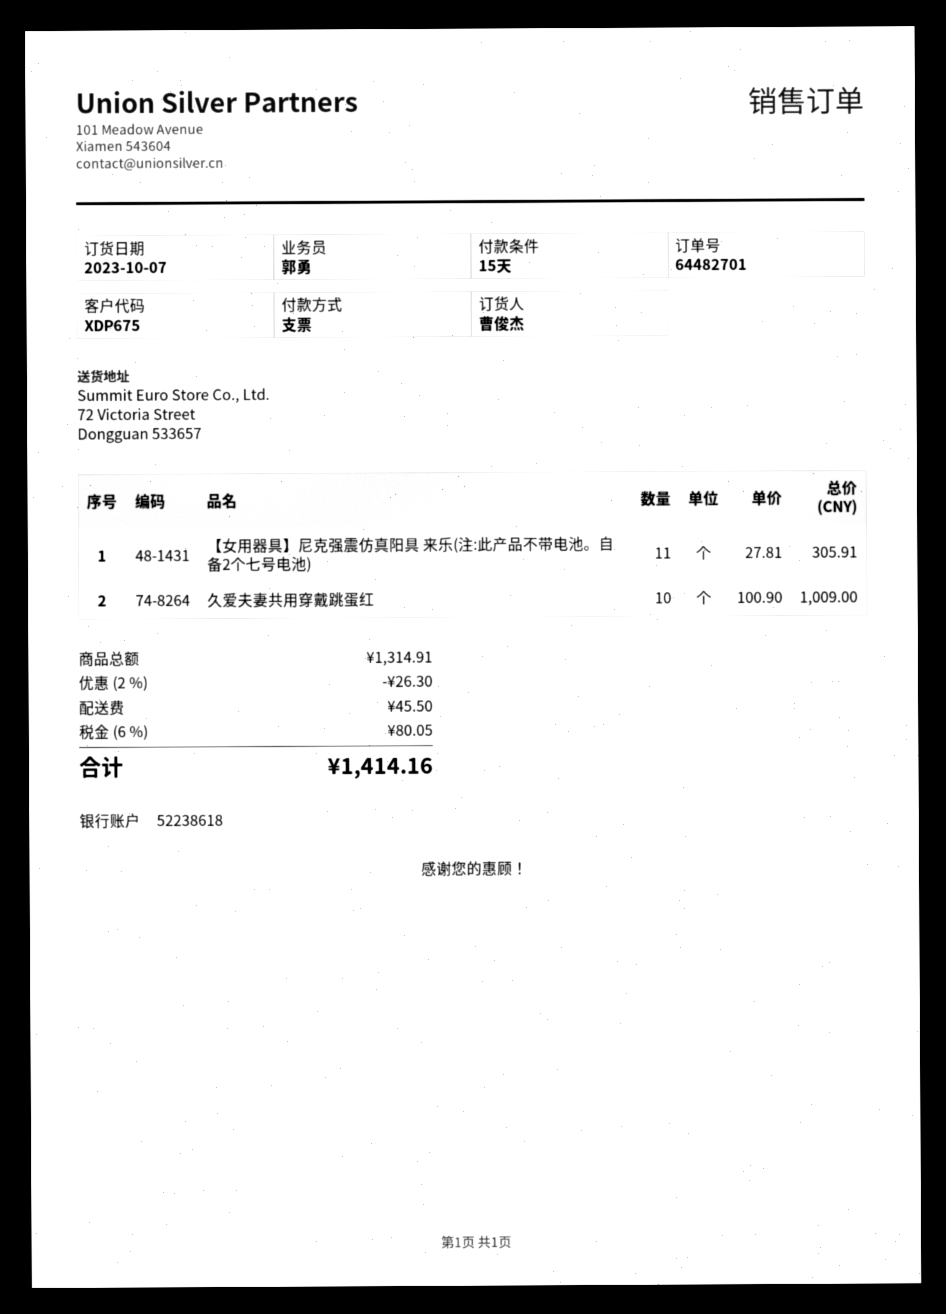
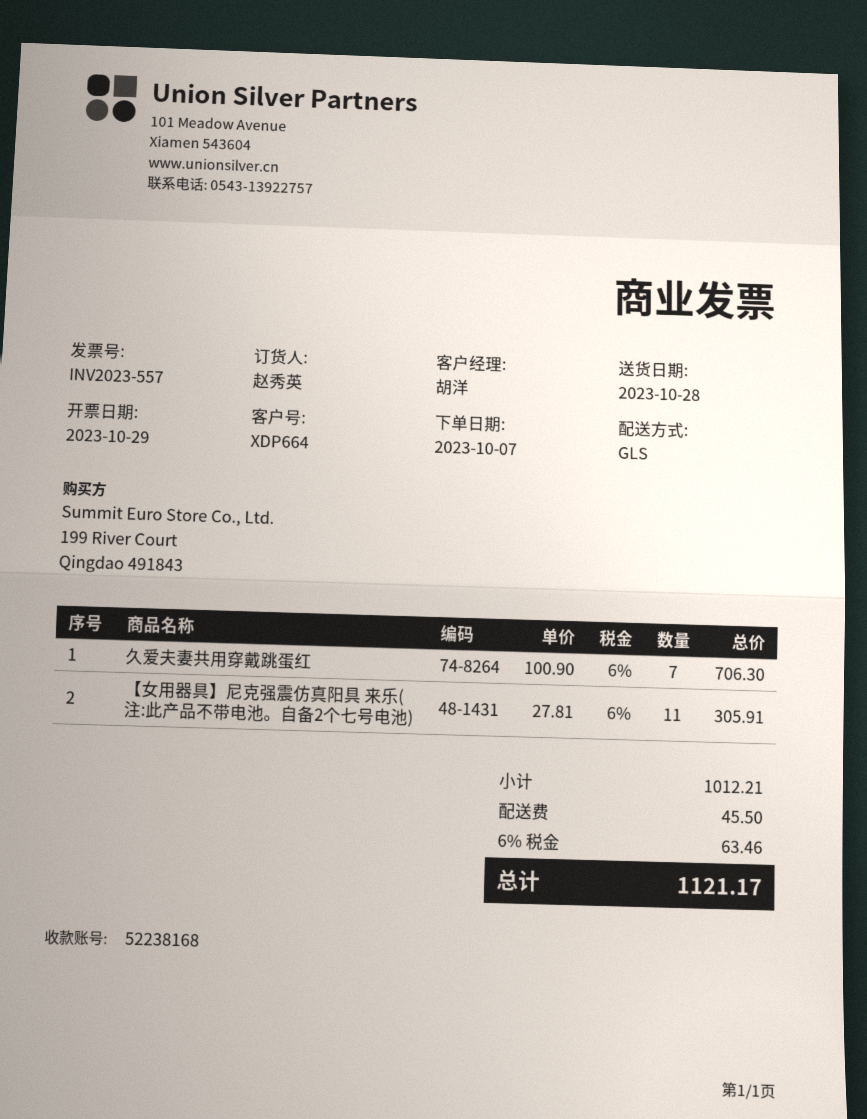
customer number: XDP675 -> XDP664
ordered by: 曹俊杰 -> 赵秀英
sales rep: 郭勇 -> 胡洋
bank account: 52238618 -> 52238168
久爱夫妻共用穿戴跳蛋红: 10 x 100.90 = 1009.00 -> 7 x 100.90 = 706.30
subtotal: 1314.91 -> 1012.21
discount: 2% = 26.30 -> none
tax: 6% = 80.05 -> 6% = 63.46
total: 1414.16 -> 1121.17

